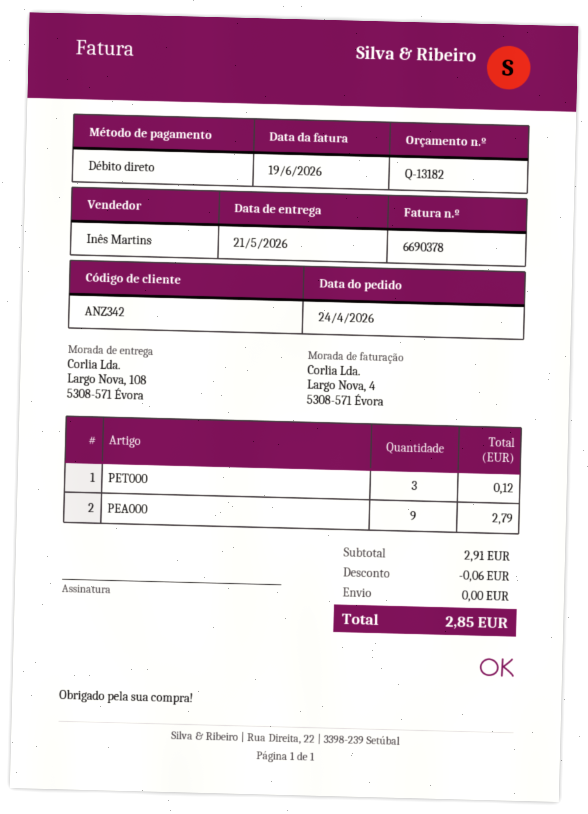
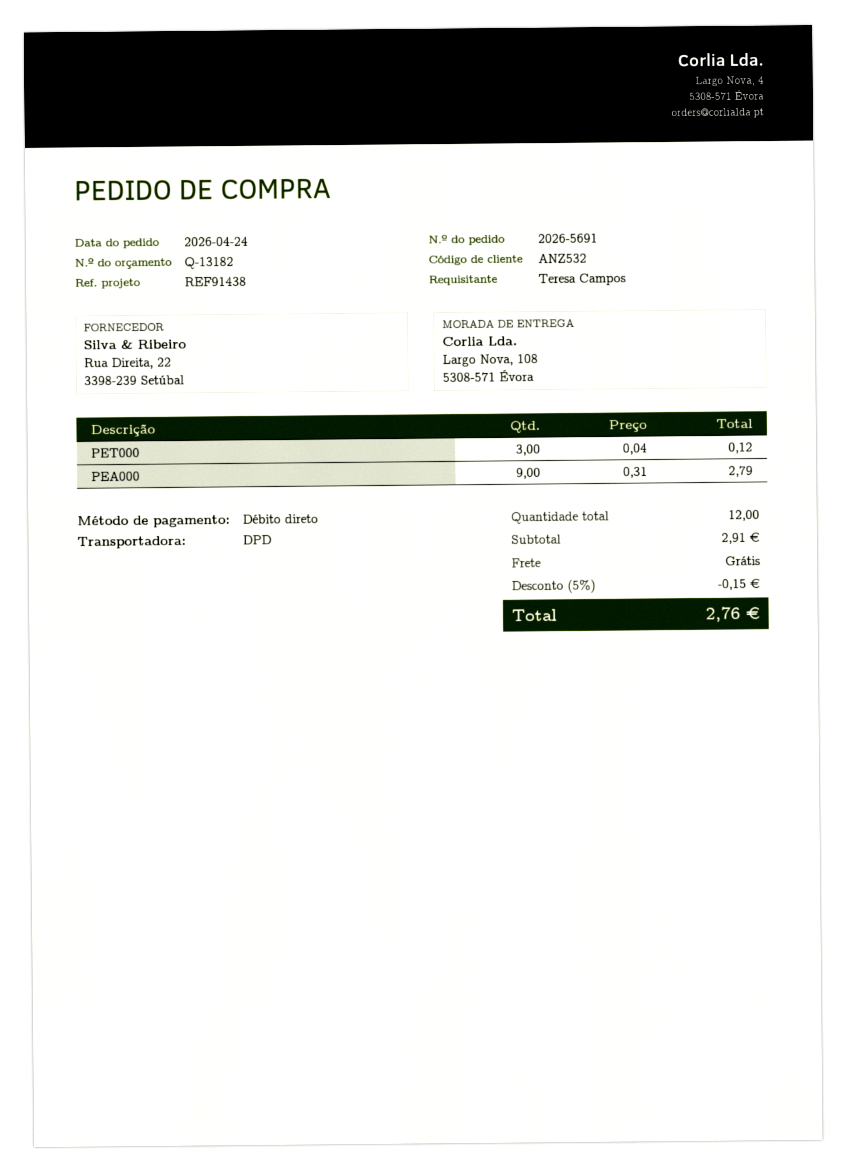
customer number: ANZ342 -> ANZ532
discount: 0.06 -> 0.15
total: 2.85 -> 2.76

